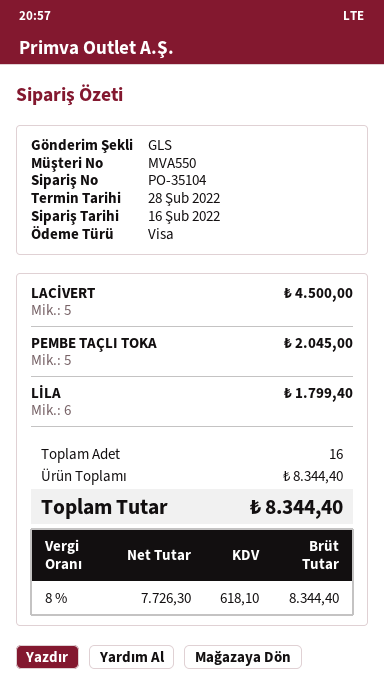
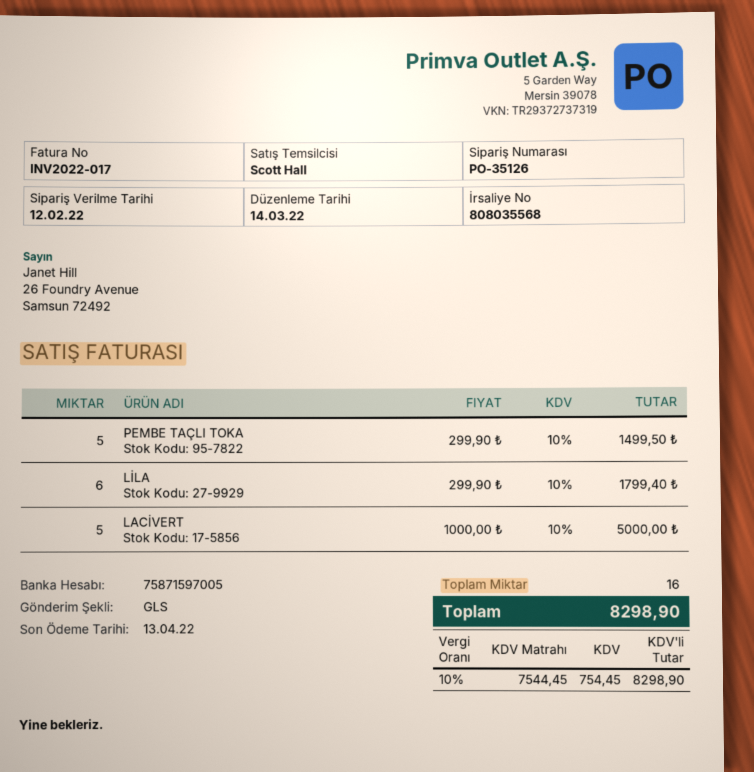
order number: PO-35104 -> PO-35126
order date: 2022-02-16 -> 2022-02-12
LACİVERT: 5 for 4500.00 -> 5 for 5000.00
PEMBE TAÇLI TOKA: 5 for 2045.00 -> 5 for 1499.50
net: 7726.30 -> 7544.45
tax: 8% = 618.10 -> 10% = 754.45
total: 8344.40 -> 8298.90

